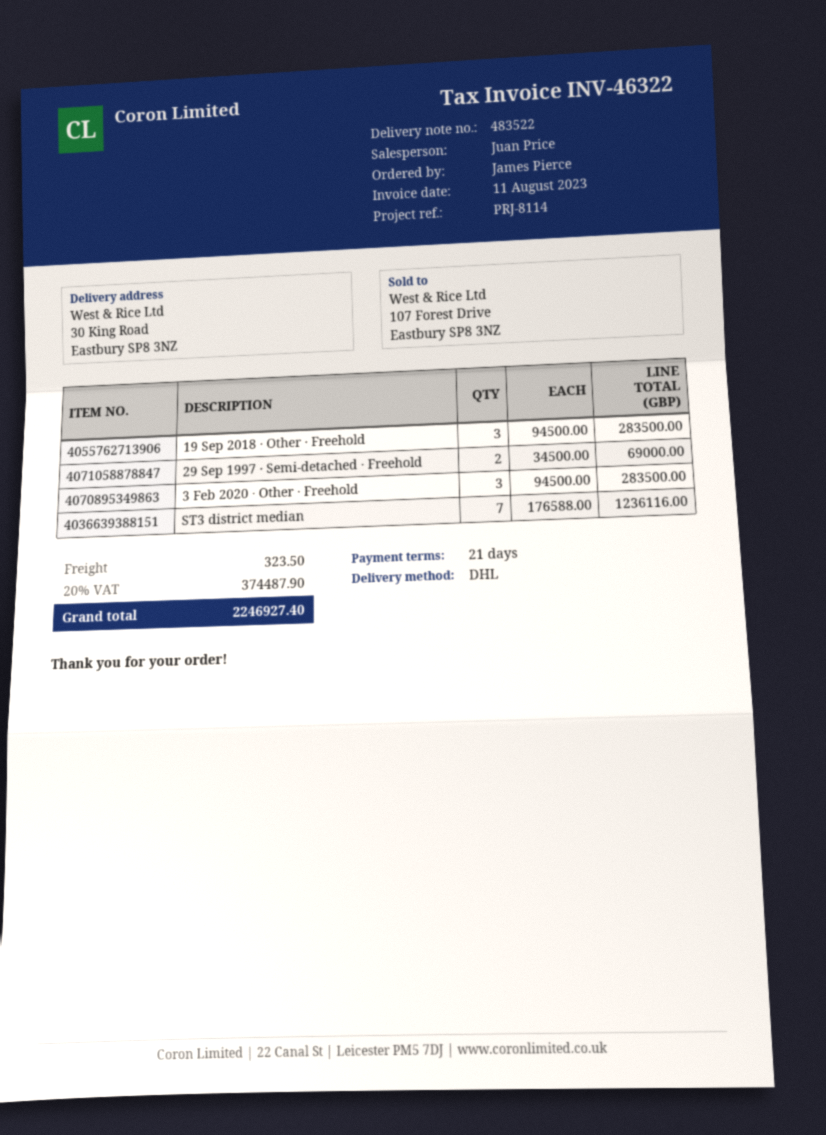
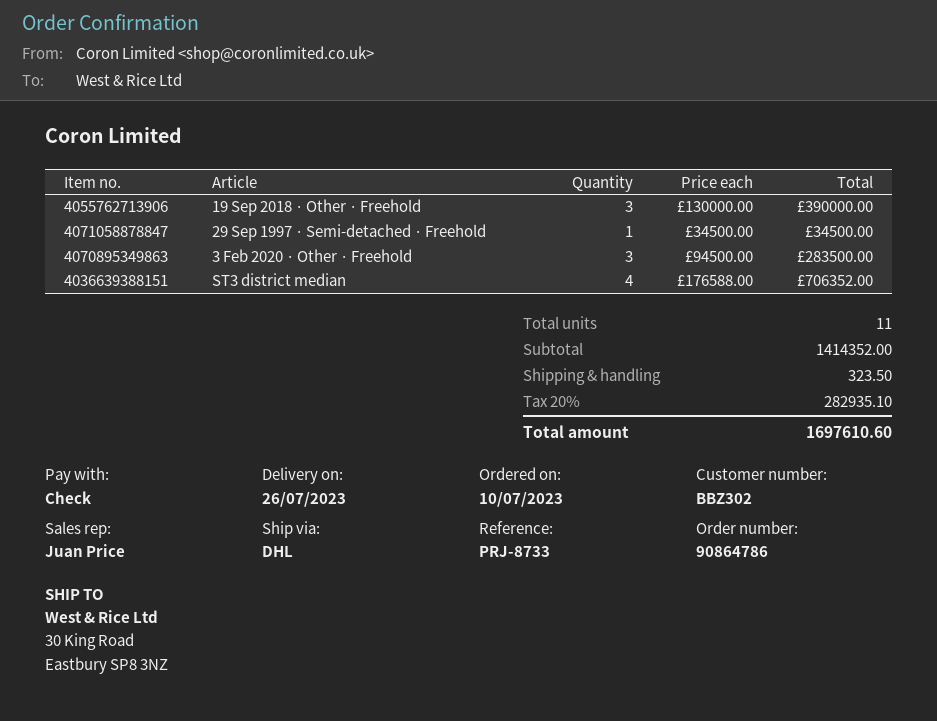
reference: PRJ-8114 -> PRJ-8733
19 Sep 2018 · Other · Freehold: 3 x 94500.00 = 283500.00 -> 3 x 130000.00 = 390000.00
29 Sep 1997 · Semi-detached · Freehold: 2 x 34500.00 = 69000.00 -> 1 x 34500.00 = 34500.00
ST3 district median: 7 x 176588.00 = 1236116.00 -> 4 x 176588.00 = 706352.00
tax: 20% = 374487.90 -> 20% = 282935.10
total: 2246927.40 -> 1697610.60

